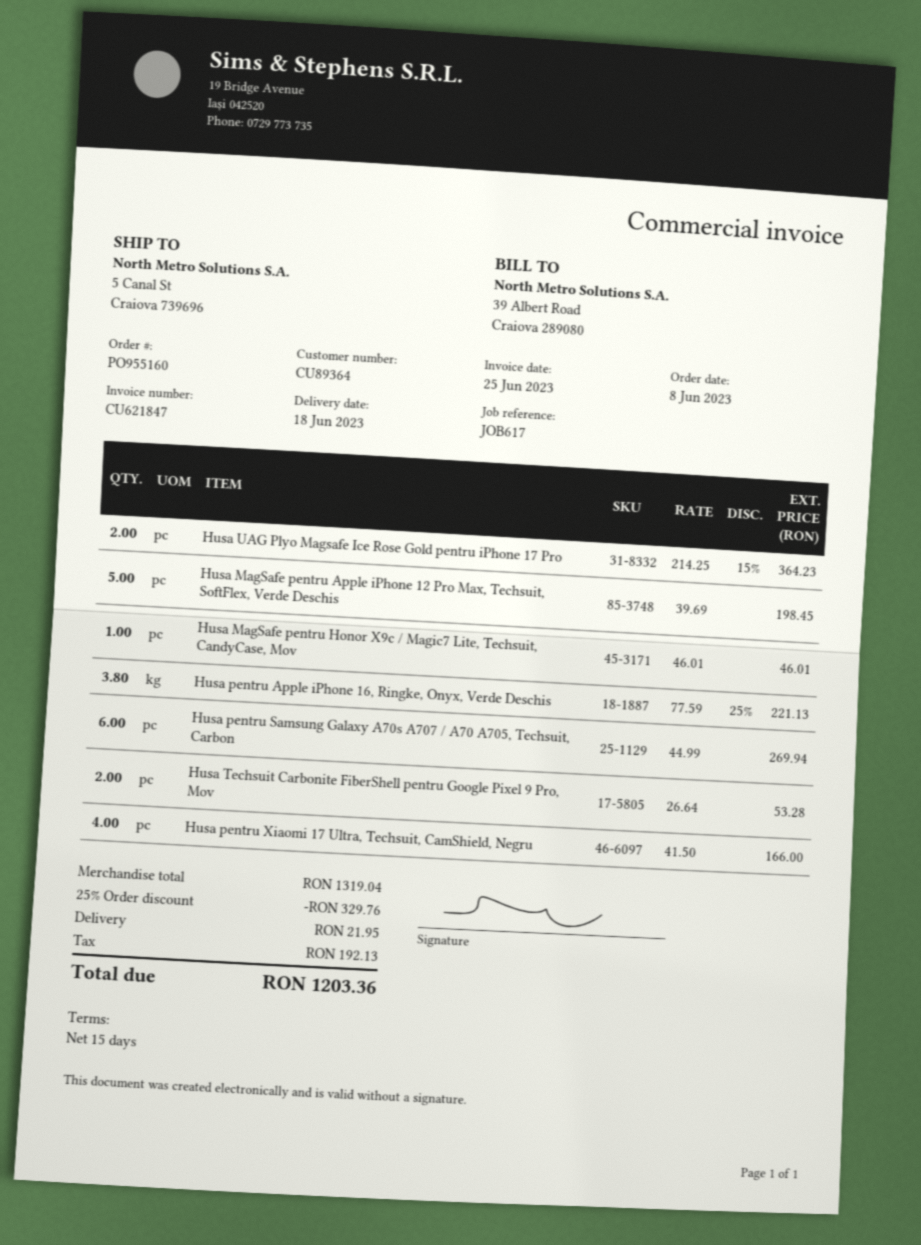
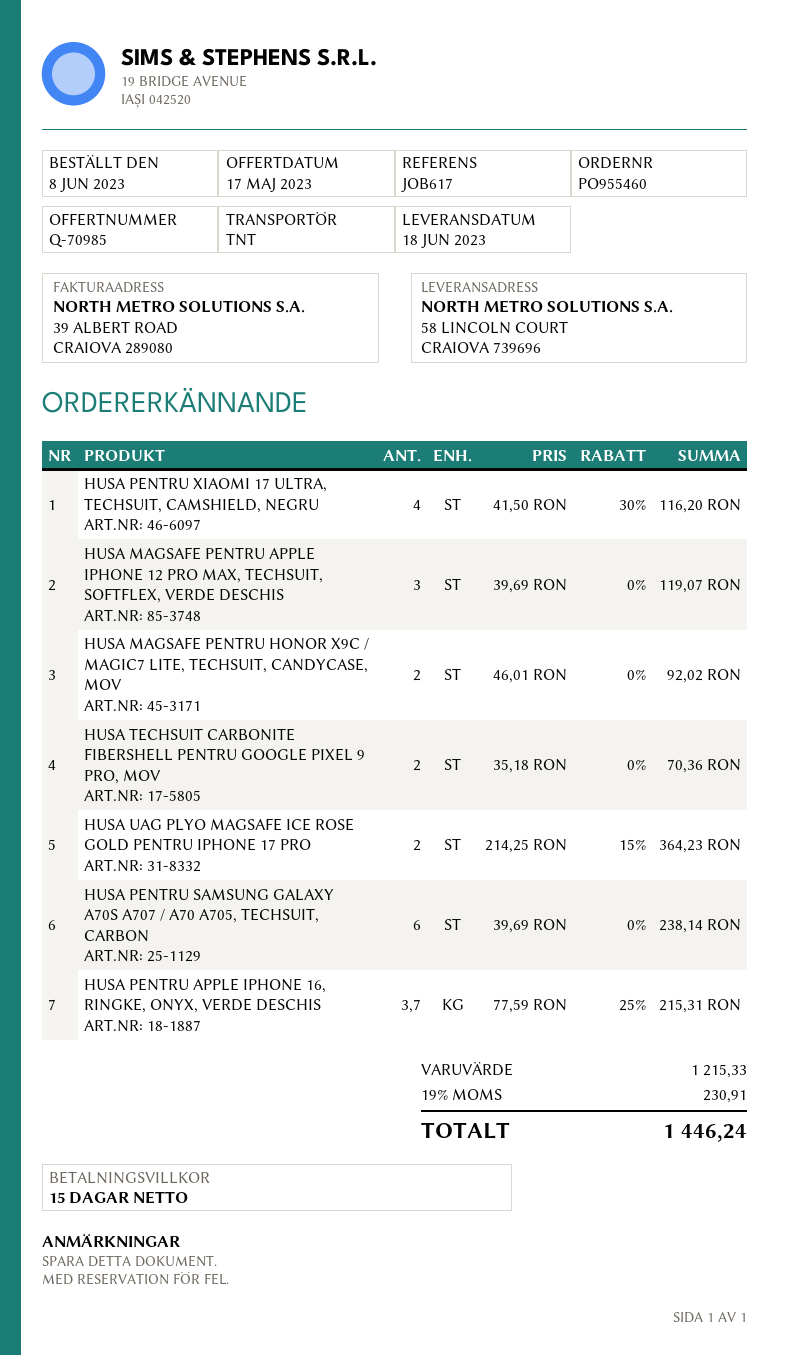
order number: PO955160 -> PO955460
ship to: 5 Canal St, Craiova 739696 -> 58 LINCOLN COURT, CRAIOVA 739696
Husa MagSafe pentru Apple iPhone 12 Pro Max, Techsuit, SoftFlex, Verde Deschis: 5 x 39.69 = 198.45 -> 3 x 39.69 = 119.07
Husa MagSafe pentru Honor X9c / Magic7 Lite, Techsuit, CandyCase, Mov: 1 x 46.01 = 46.01 -> 2 x 46.01 = 92.02
Husa pentru Apple iPhone 16, Ringke, Onyx, Verde Deschis: 3.8 x 77.59 - 25% = 221.13 -> 3.7 x 77.59 - 25% = 215.31
Husa pentru Samsung Galaxy A70s A707 / A70 A705, Techsuit, Carbon: 6 x 44.99 = 269.94 -> 6 x 39.69 = 238.14
Husa Techsuit Carbonite FiberShell pentru Google Pixel 9 Pro, Mov: 2 x 26.64 = 53.28 -> 2 x 35.18 = 70.36
Husa pentru Xiaomi 17 Ultra, Techsuit, CamShield, Negru: 4 x 41.50 = 166.00 -> 4 x 41.50 - 30% = 116.20
subtotal: 1319.04 -> 1215.33
discount: 25% = 329.76 -> none
shipping: 21.95 -> none
tax: 192.13 -> 230.91
total: 1203.36 -> 1446.24

